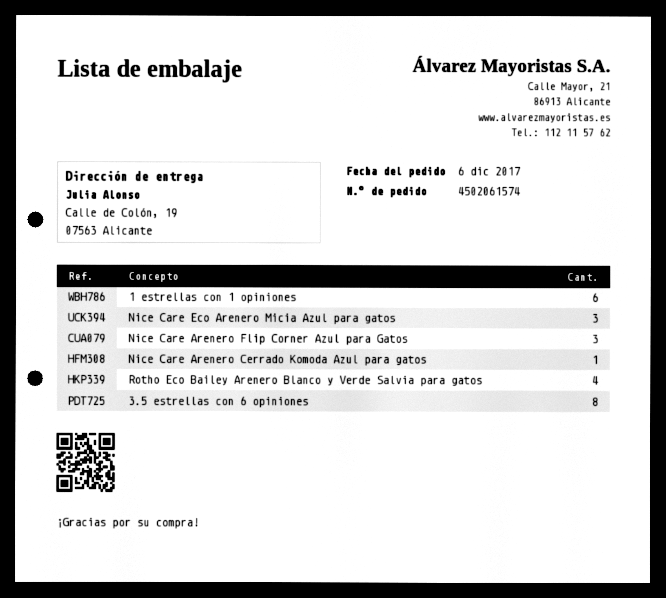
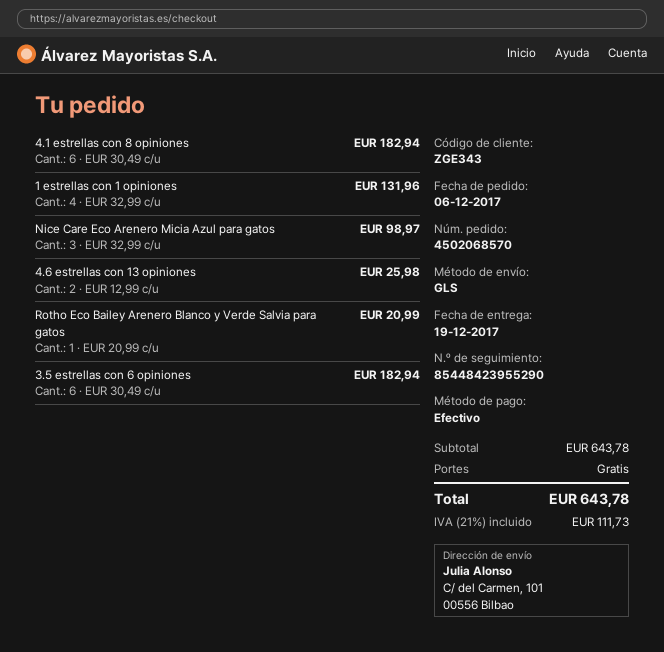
order number: 4502061574 -> 4502068570
ship to: Calle de Colón, 19, 07563 Alicante -> C/ del Carmen, 101, 00556 Bilbao
1 estrellas con 1 opiniones: 6 -> 4
Nice Care Arenero Flip Corner Azul para Gatos: 3 -> none
Nice Care Arenero Cerrado Komoda Azul para gatos: 1 -> none
Rotho Eco Bailey Arenero Blanco y Verde Salvia para gatos: 4 -> 1
3.5 estrellas con 6 opiniones: 8 -> 6
4.1 estrellas con 8 opiniones: none -> 6
4.6 estrellas con 13 opiniones: none -> 2

